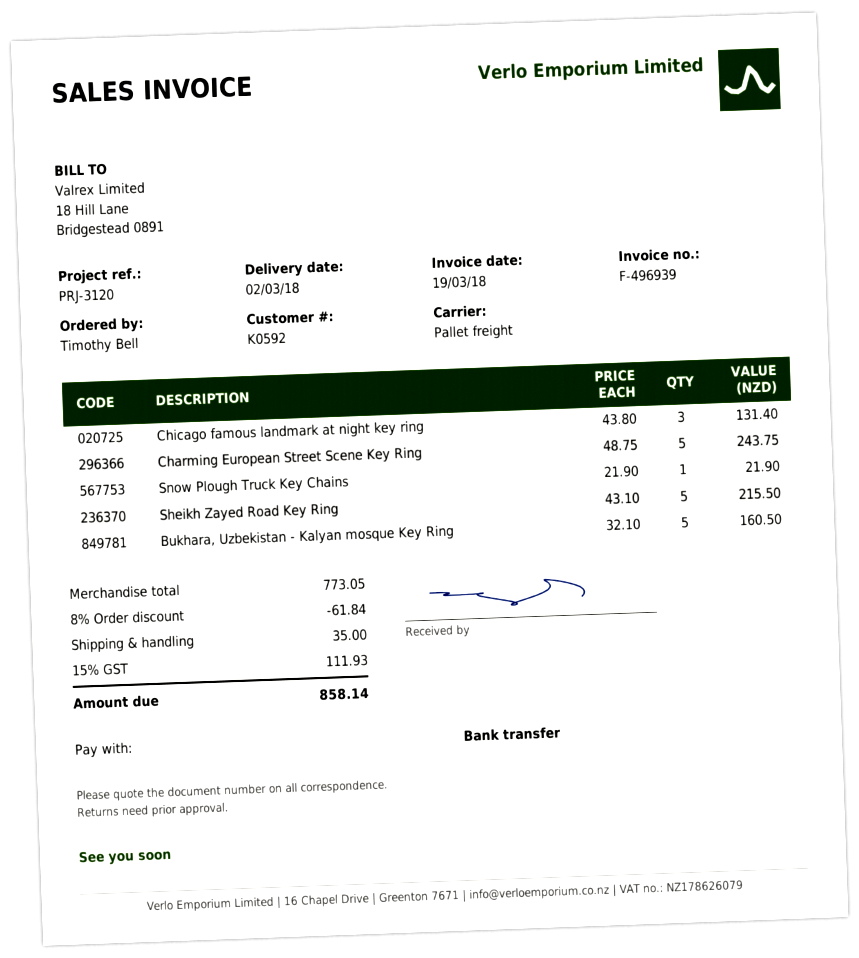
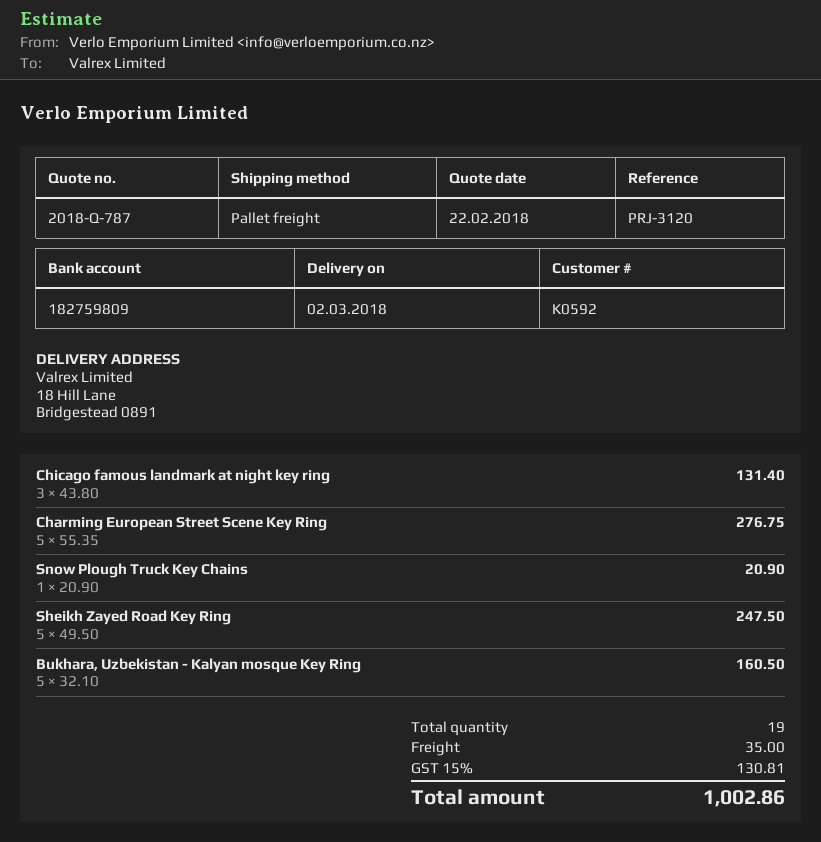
Charming European Street Scene Key Ring: 5 x 48.75 = 243.75 -> 5 x 55.35 = 276.75
Snow Plough Truck Key Chains: 1 x 21.90 = 21.90 -> 1 x 20.90 = 20.90
Sheikh Zayed Road Key Ring: 5 x 43.10 = 215.50 -> 5 x 49.50 = 247.50
discount: 8% = 61.84 -> none
tax: 15% = 111.93 -> 15% = 130.81
total: 858.14 -> 1002.86

